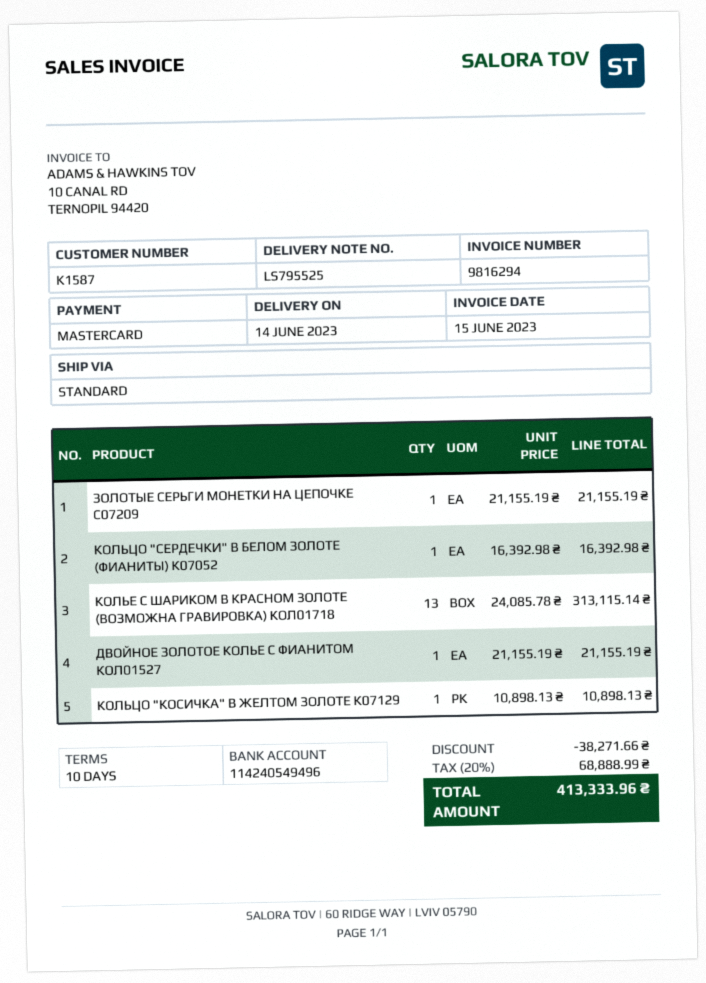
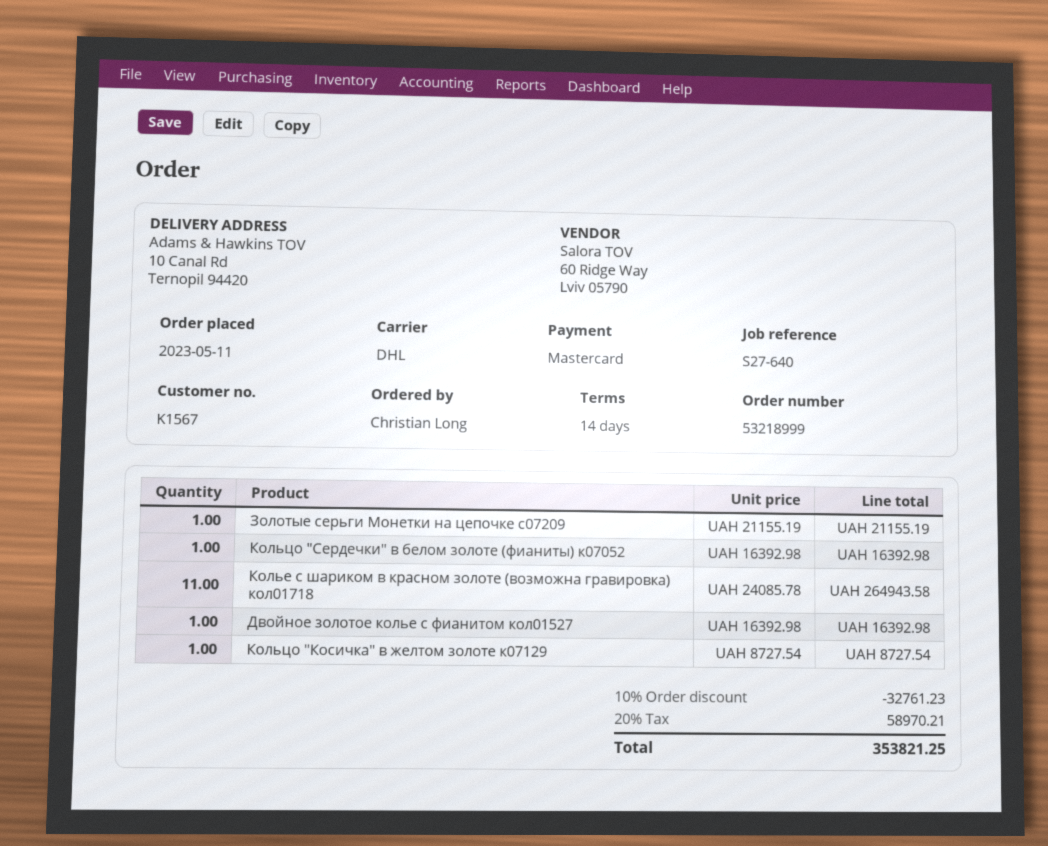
payment terms: 10 days -> 14 days
customer number: K1587 -> K1567
shipping method: standard -> DHL
КОЛЬЕ С ШАРИКОМ В КРАСНОМ ЗОЛОТЕ (ВОЗМОЖНА ГРАВИРОВКА) КОЛ01718: 13 x 24085.78 = 313115.14 -> 11 x 24085.78 = 264943.58
ДВОЙНОЕ ЗОЛОТОЕ КОЛЬЕ С ФИАНИТОМ КОЛ01527: 1 x 21155.19 = 21155.19 -> 1 x 16392.98 = 16392.98
КОЛЬЦО "КОСИЧКА" В ЖЕЛТОМ ЗОЛОТЕ К07129: 1 x 10898.13 = 10898.13 -> 1 x 8727.54 = 8727.54
discount: 38271.66 -> 32761.23
tax: 20% = 68888.99 -> 20% = 58970.21
total: 413333.96 -> 353821.25

